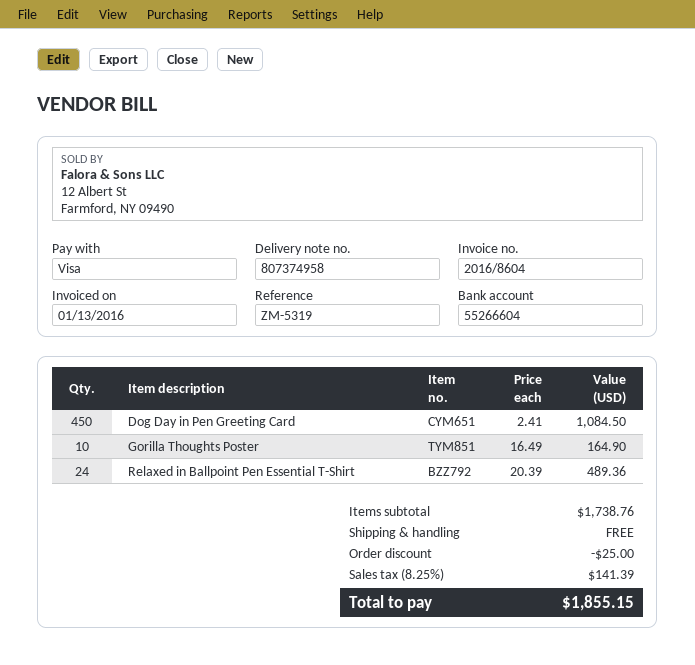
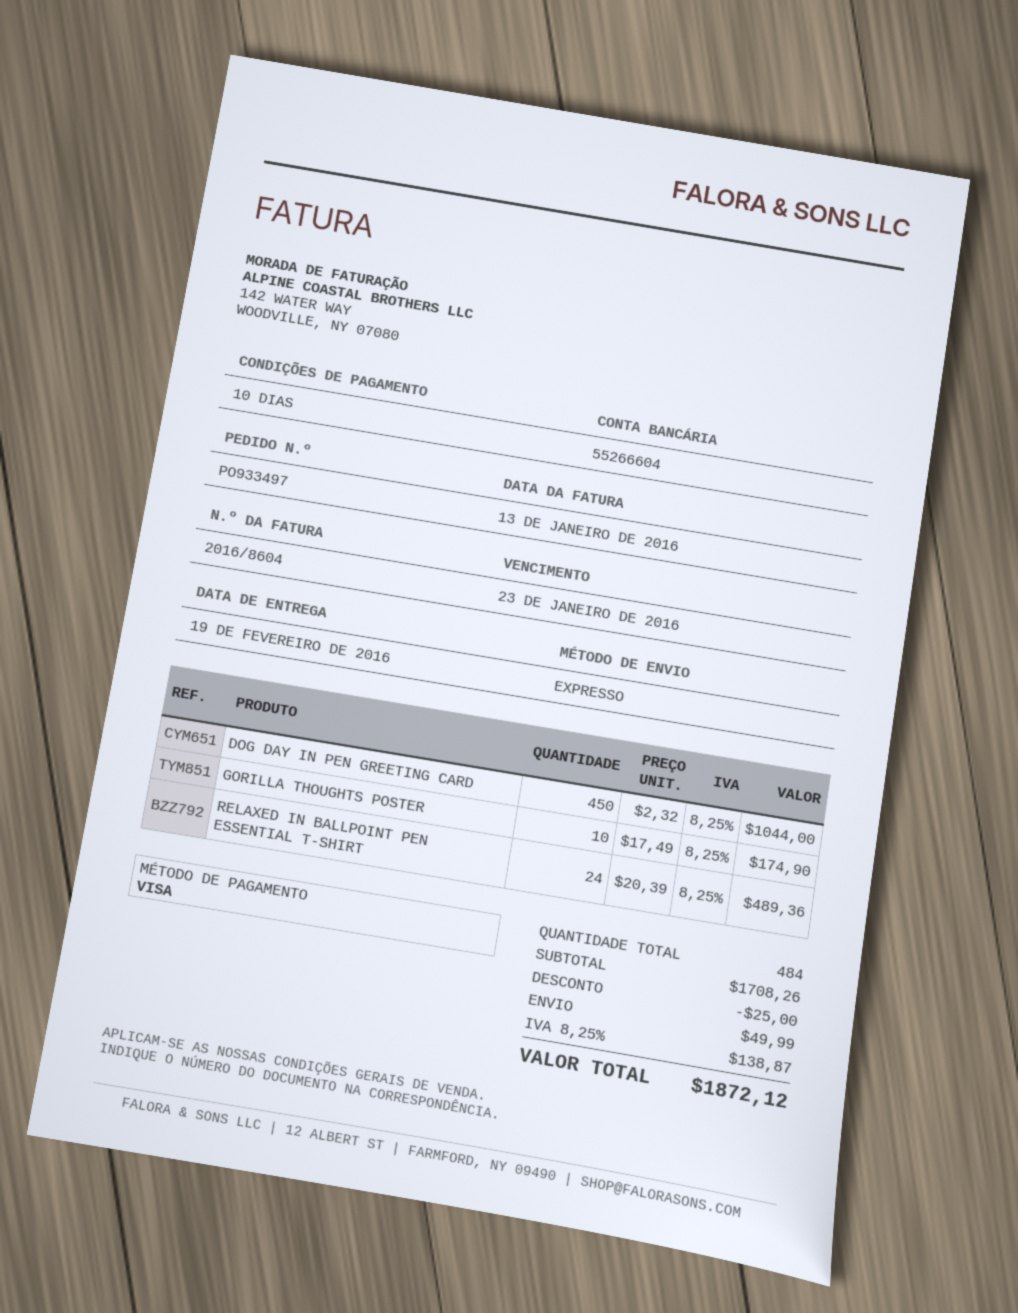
Dog Day in Pen Greeting Card: 450 x 2.41 = 1084.50 -> 450 x 2.32 = 1044.00
Gorilla Thoughts Poster: 10 x 16.49 = 164.90 -> 10 x 17.49 = 174.90
subtotal: 1738.76 -> 1708.26
shipping: 0.00 -> 49.99
tax: 8.25% = 141.39 -> 8.25% = 138.87
total: 1855.15 -> 1872.12

